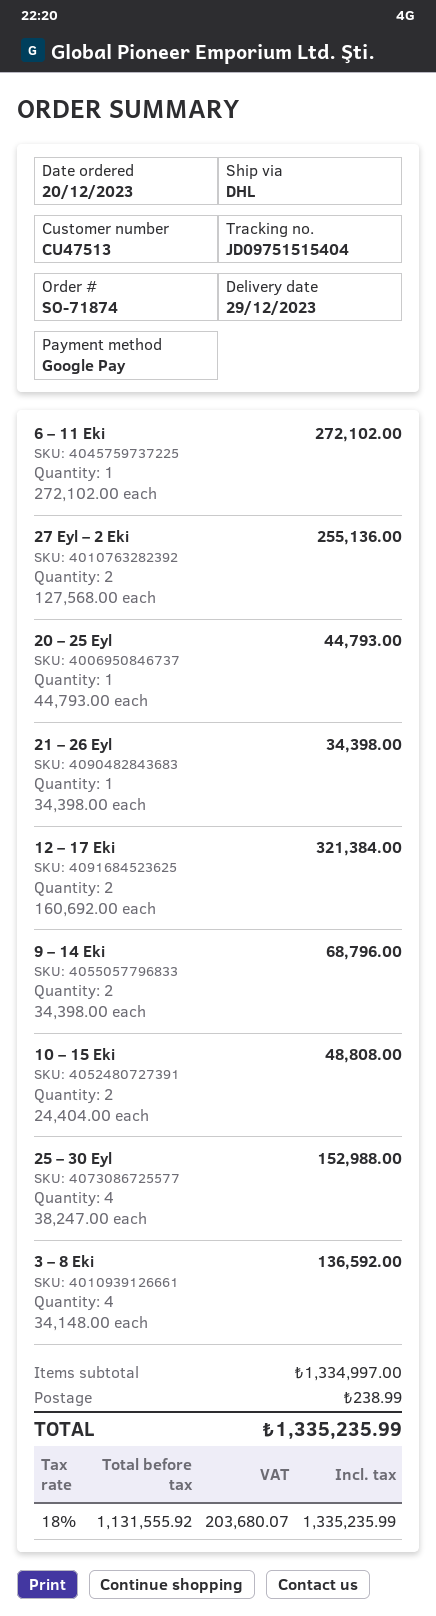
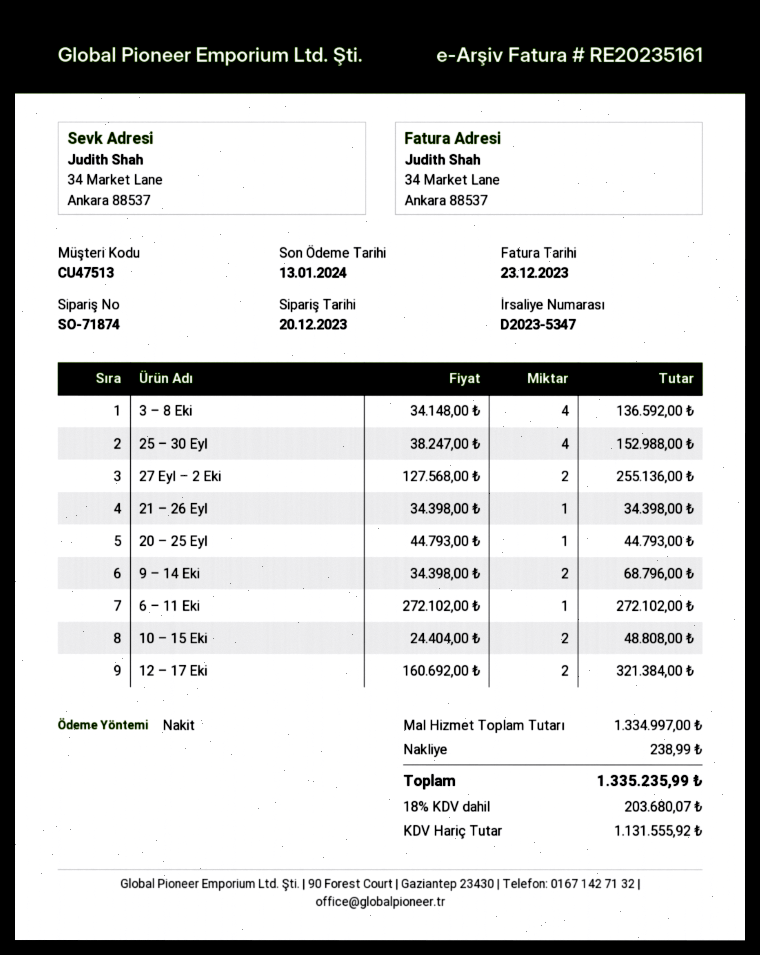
payment method: Google Pay -> cash

